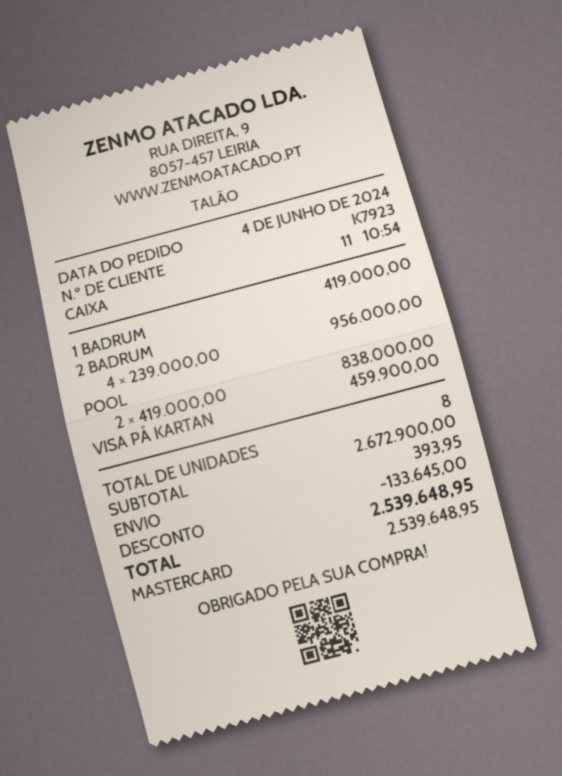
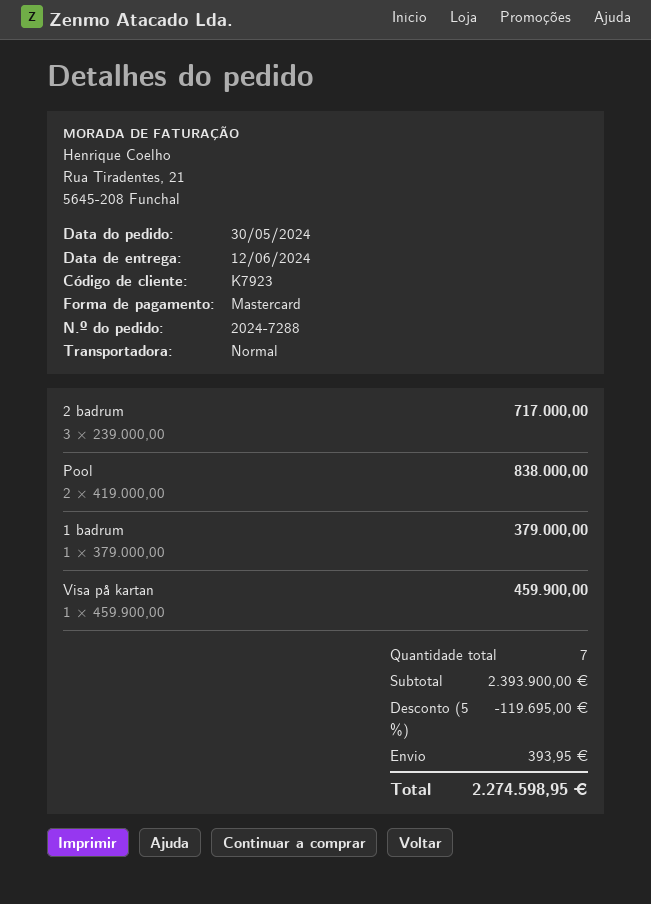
order date: 2024-06-04 -> 2024-05-30
1 BADRUM: 1 x 419000.00 = 419000.00 -> 1 x 379000.00 = 379000.00
2 BADRUM: 4 x 239000.00 = 956000.00 -> 3 x 239000.00 = 717000.00
total quantity: 8 -> 7
subtotal: 2672900.00 -> 2393900.00
discount: 133645.00 -> 119695.00
total: 2539648.95 -> 2274598.95

